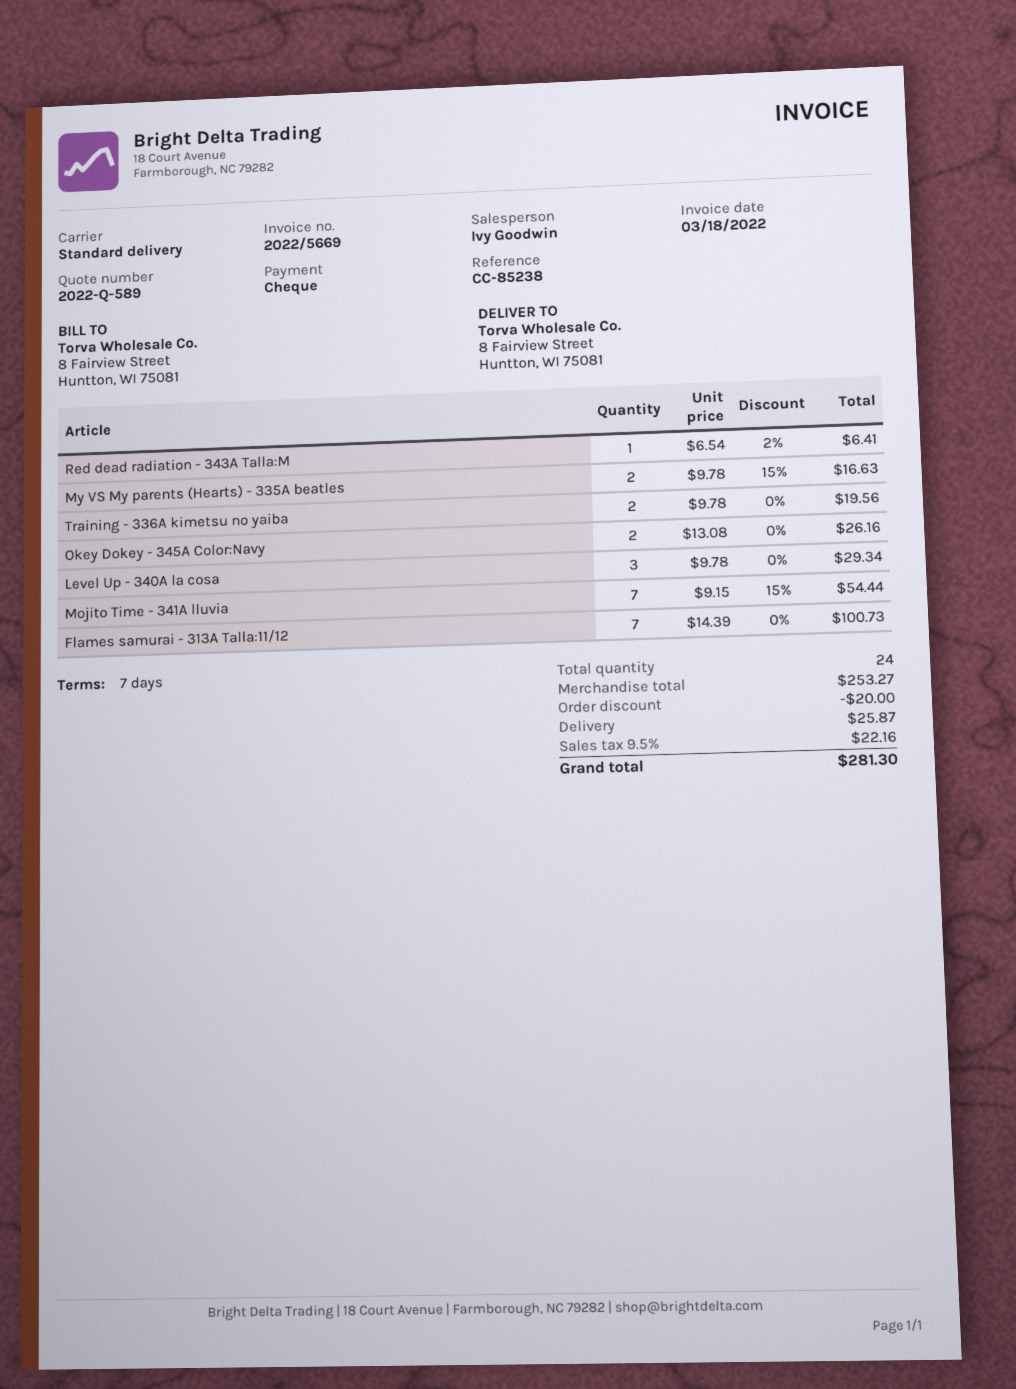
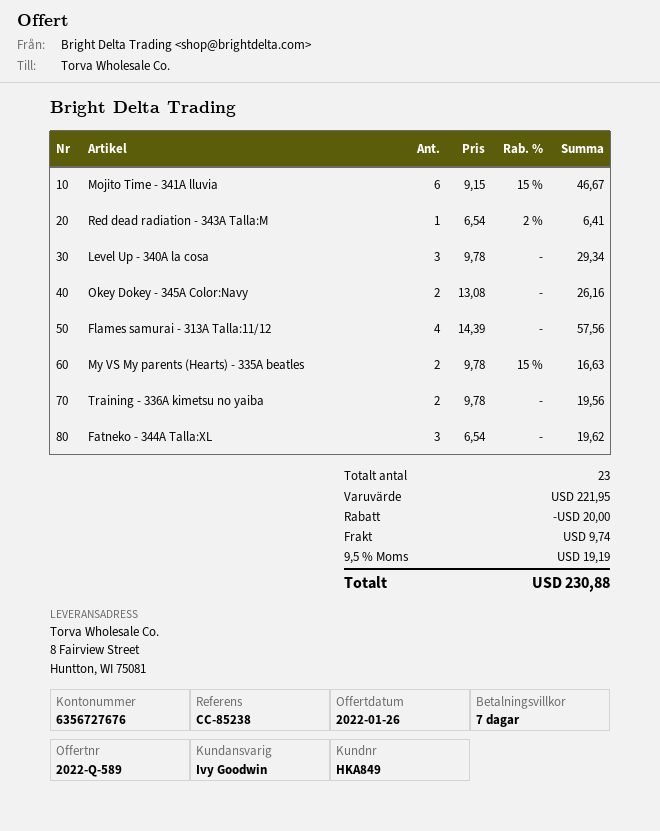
Mojito Time - 341A lluvia: 7 x 9.15 - 15% = 54.44 -> 6 x 9.15 - 15% = 46.67
Flames samurai - 313A Talla:11/12: 7 x 14.39 = 100.73 -> 4 x 14.39 = 57.56
Fatneko - 344A Talla:XL: none -> 3 x 6.54 = 19.62
total quantity: 24 -> 23
subtotal: 253.27 -> 221.95
shipping: 25.87 -> 9.74
tax: 9.5% = 22.16 -> 9.5% = 19.19
total: 281.30 -> 230.88

